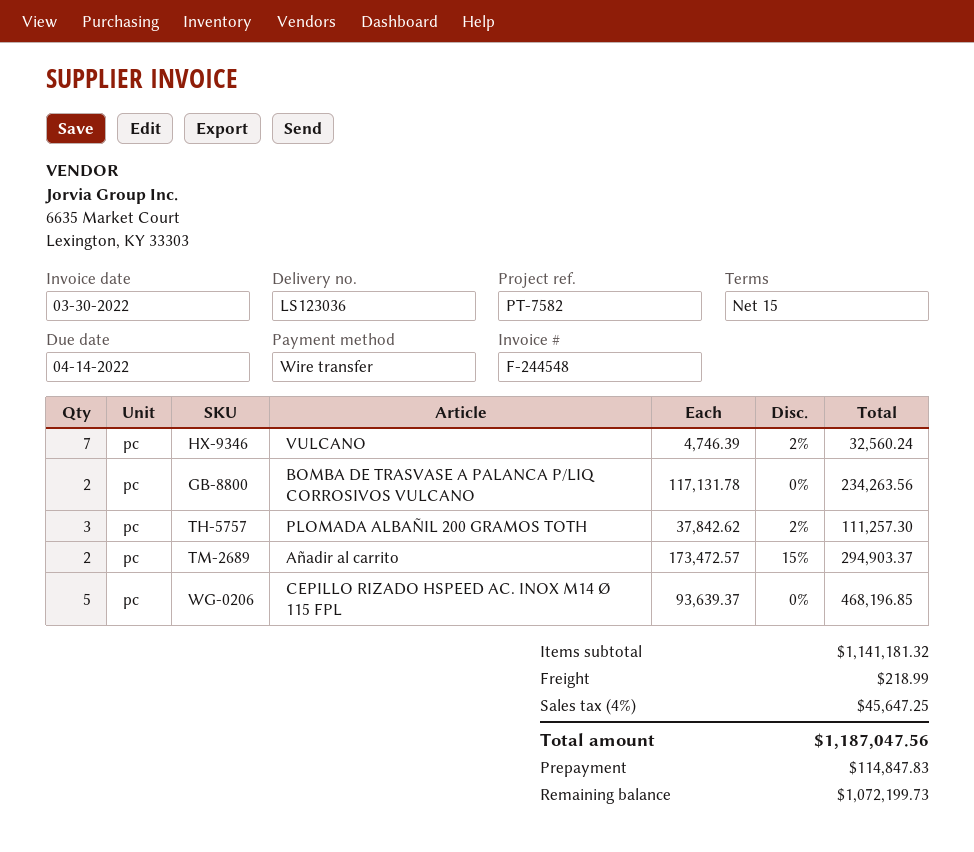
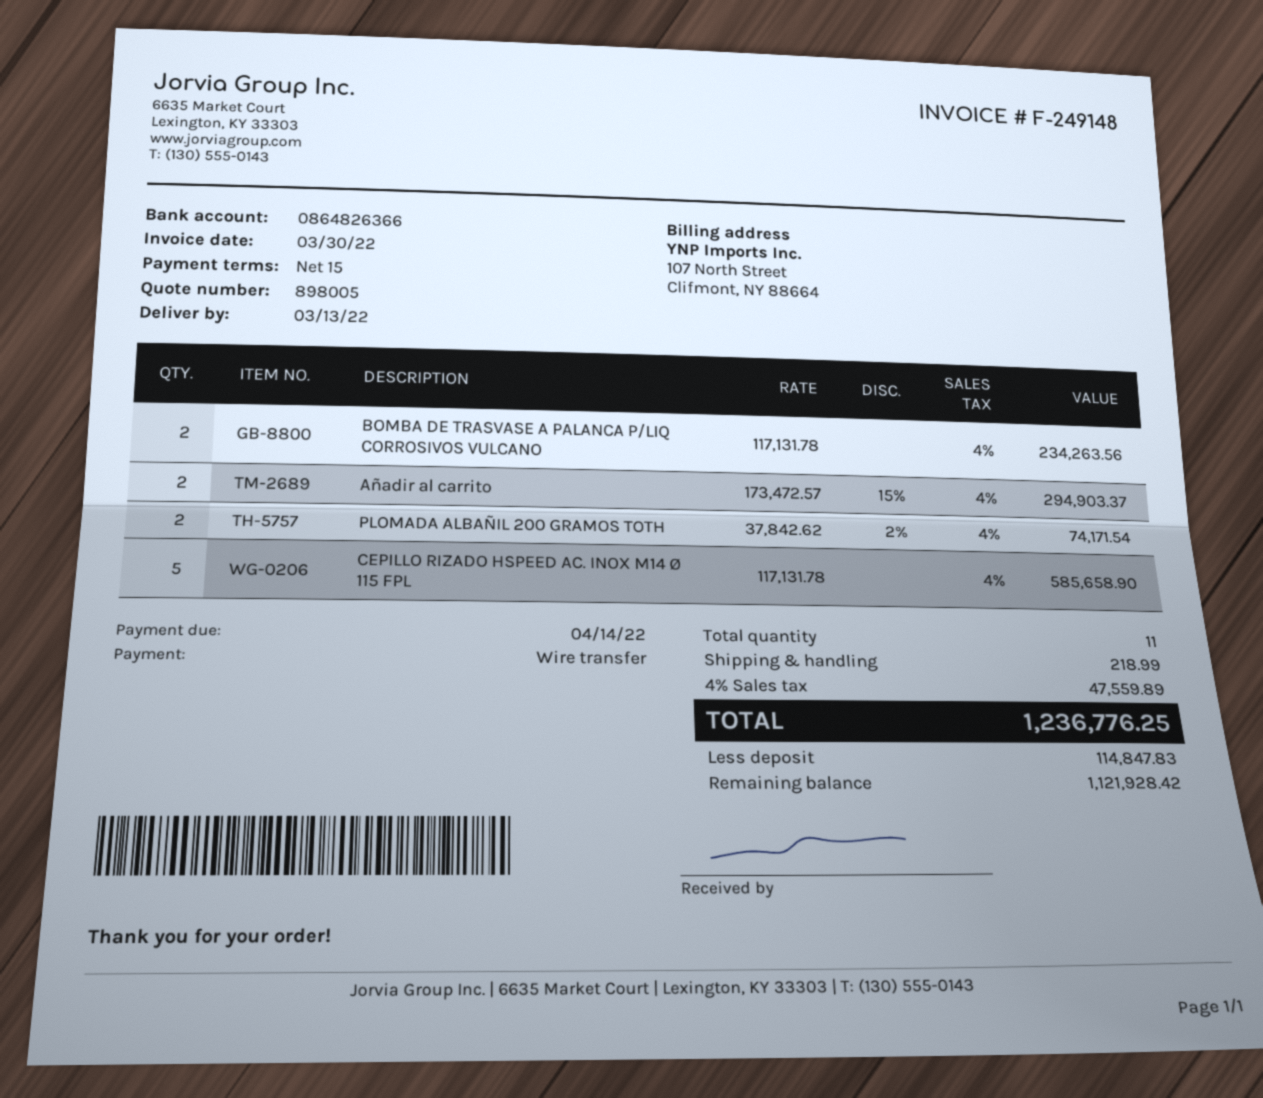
invoice number: F-244548 -> F-249148
VULCANO: 7 x 4746.39 - 2% = 32560.24 -> none
PLOMADA ALBAÑIL 200 GRAMOS TOTH: 3 x 37842.62 - 2% = 111257.30 -> 2 x 37842.62 - 2% = 74171.54
CEPILLO RIZADO HSPEED AC. INOX M14 Ø 115 FPL: 5 x 93639.37 = 468196.85 -> 5 x 117131.78 = 585658.90
tax: 4% = 45647.25 -> 4% = 47559.89
total: 1187047.56 -> 1236776.25
balance: 1072199.73 -> 1121928.42

